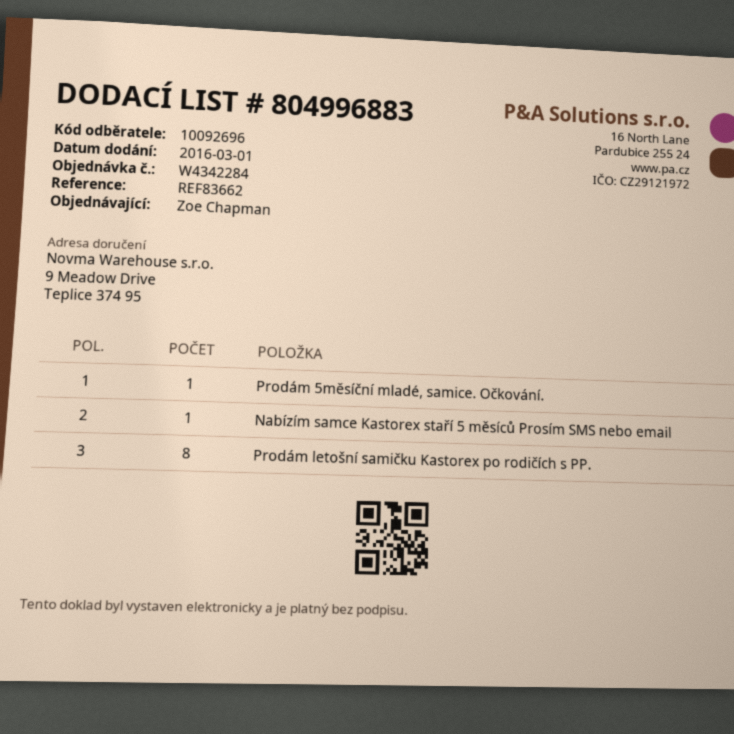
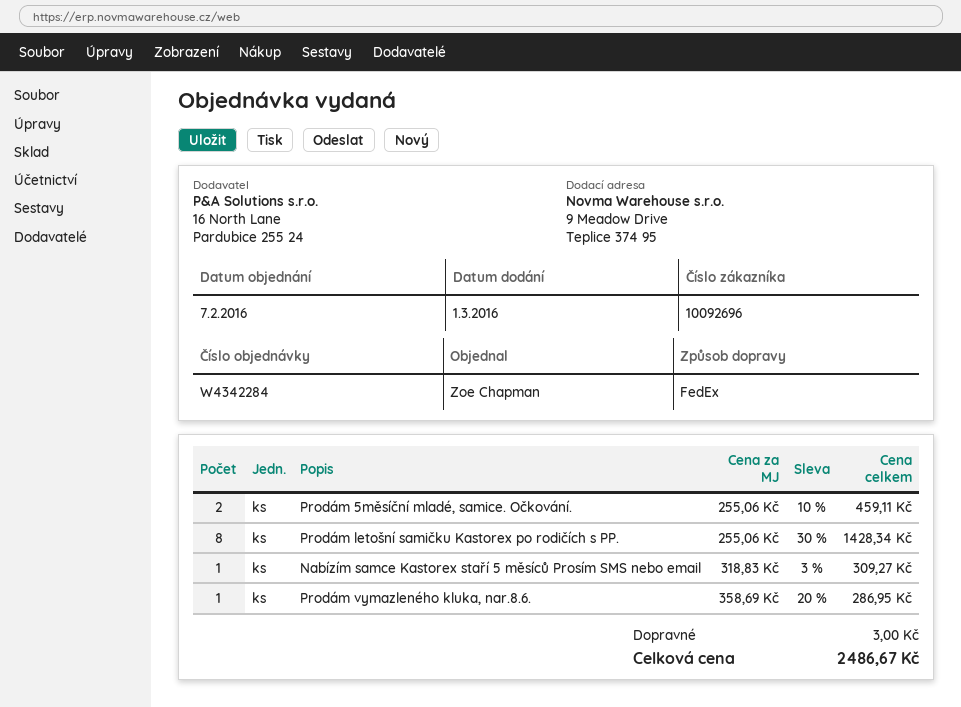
Prodám 5měsíční mladé, samice. Očkování.: 1 -> 2
Prodám vymazleného kluka, nar.8.6.: none -> 1

